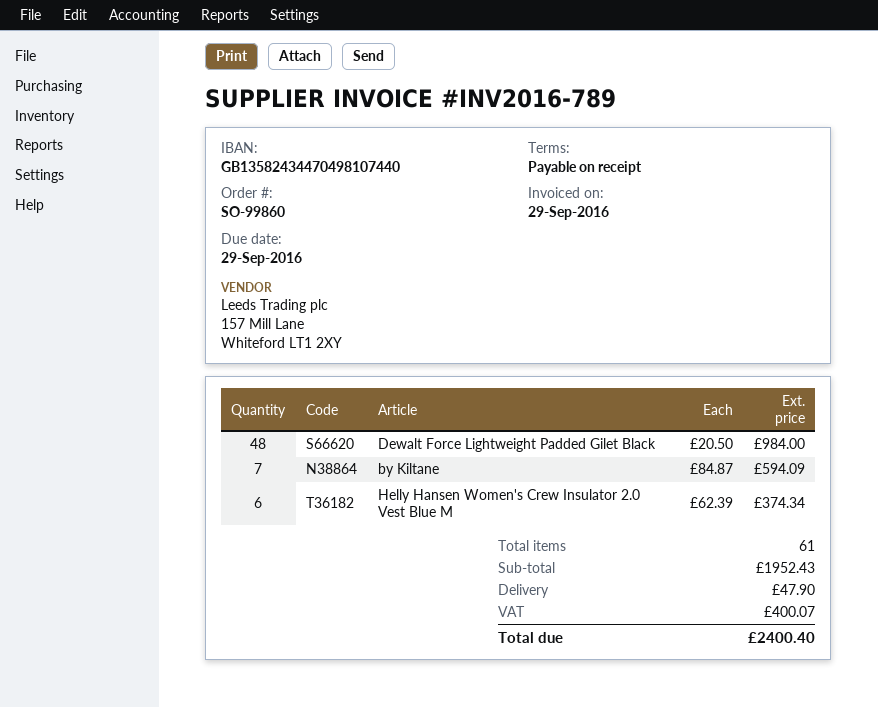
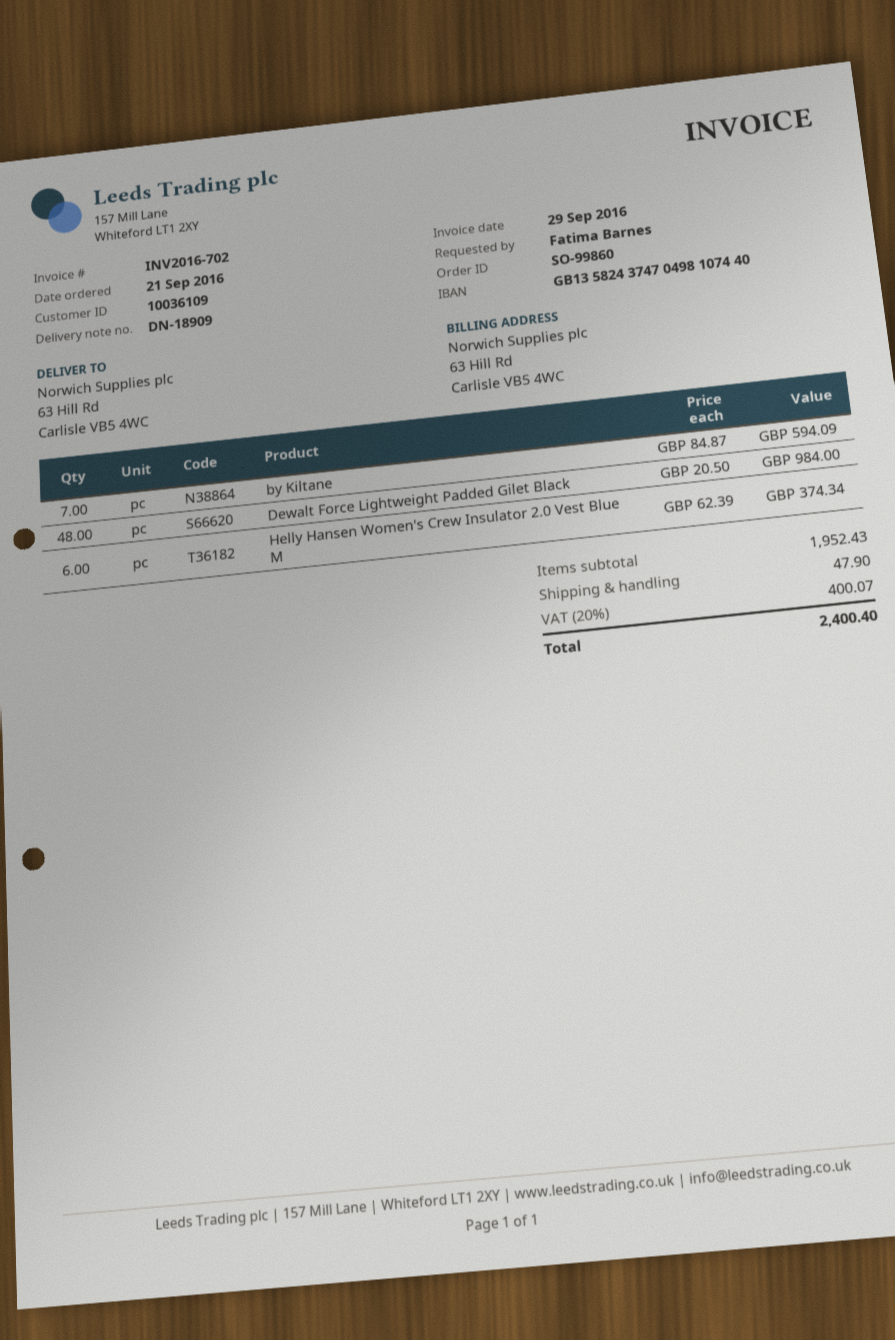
invoice number: INV2016-789 -> INV2016-702
bank account: GB13582434470498107440 -> GB13582437470498107440

